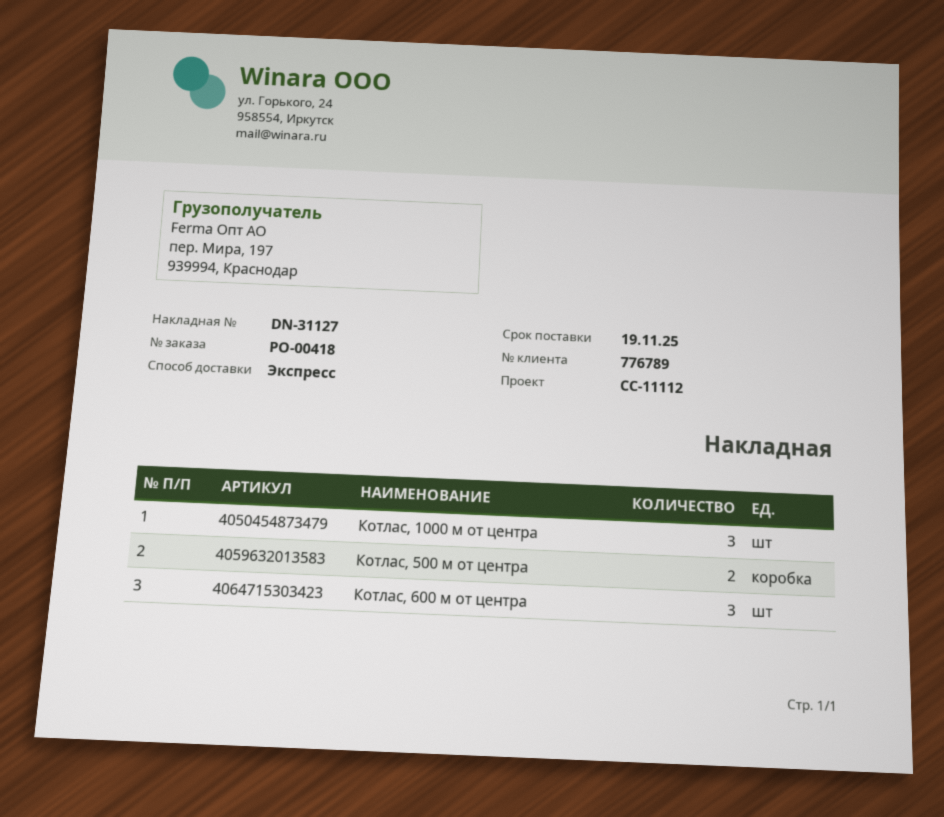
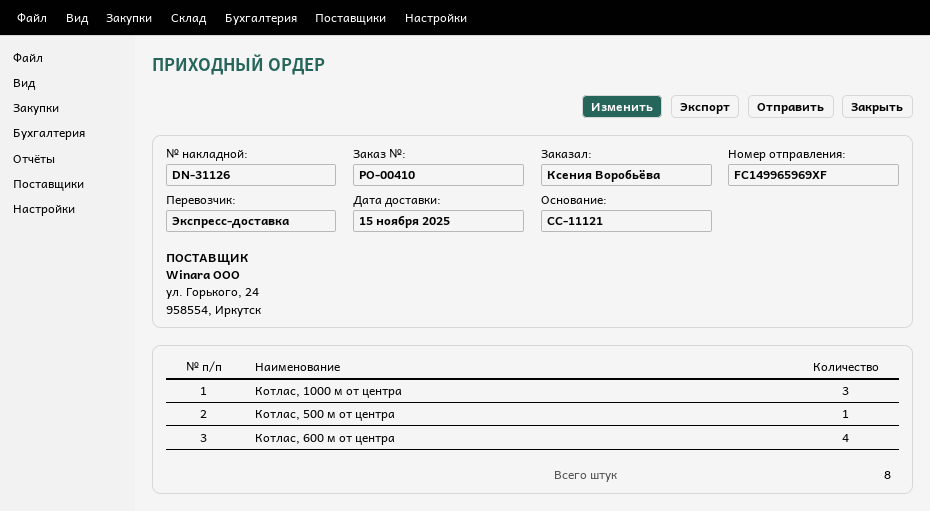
order number: PO-00418 -> PO-00410
delivery note number: DN-31127 -> DN-31126
delivery date: 2025-11-19 -> 2025-11-15
reference: CC-11112 -> CC-11121
Котлас, 500 м от центра: 2 -> 1
Котлас, 600 м от центра: 3 -> 4

